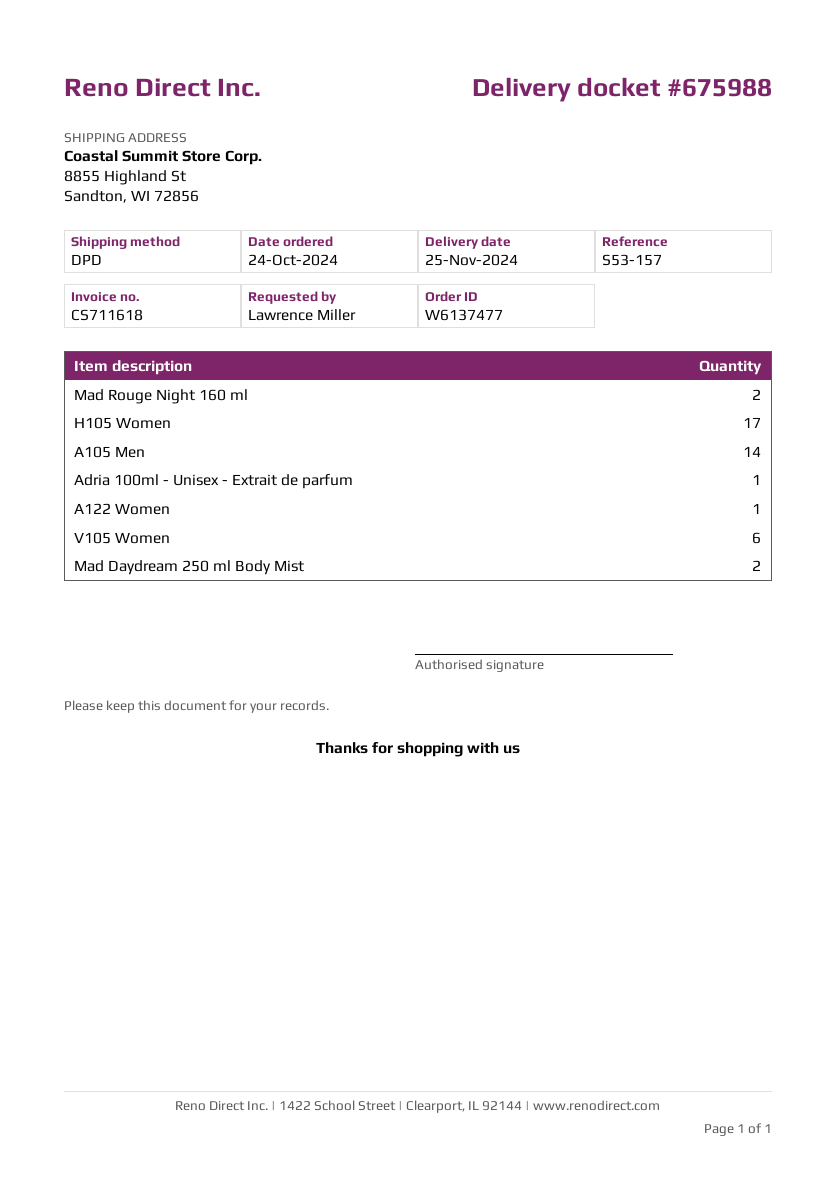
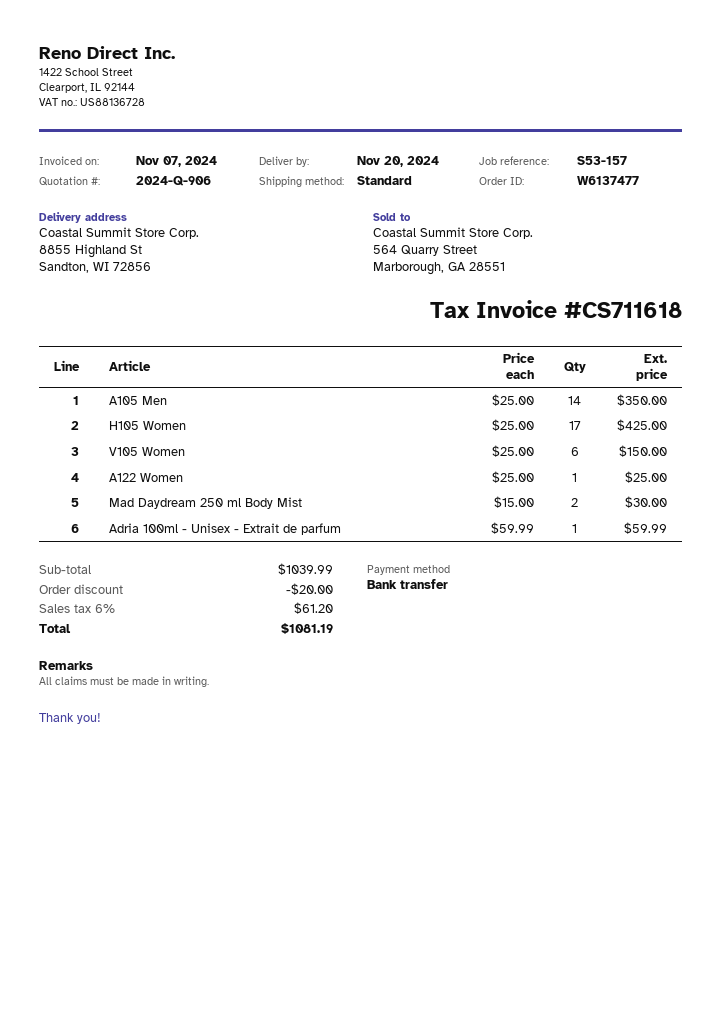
delivery date: 2024-11-25 -> 2024-11-20
shipping method: DPD -> standard
Mad Rouge Night 160 ml: 2 -> none

